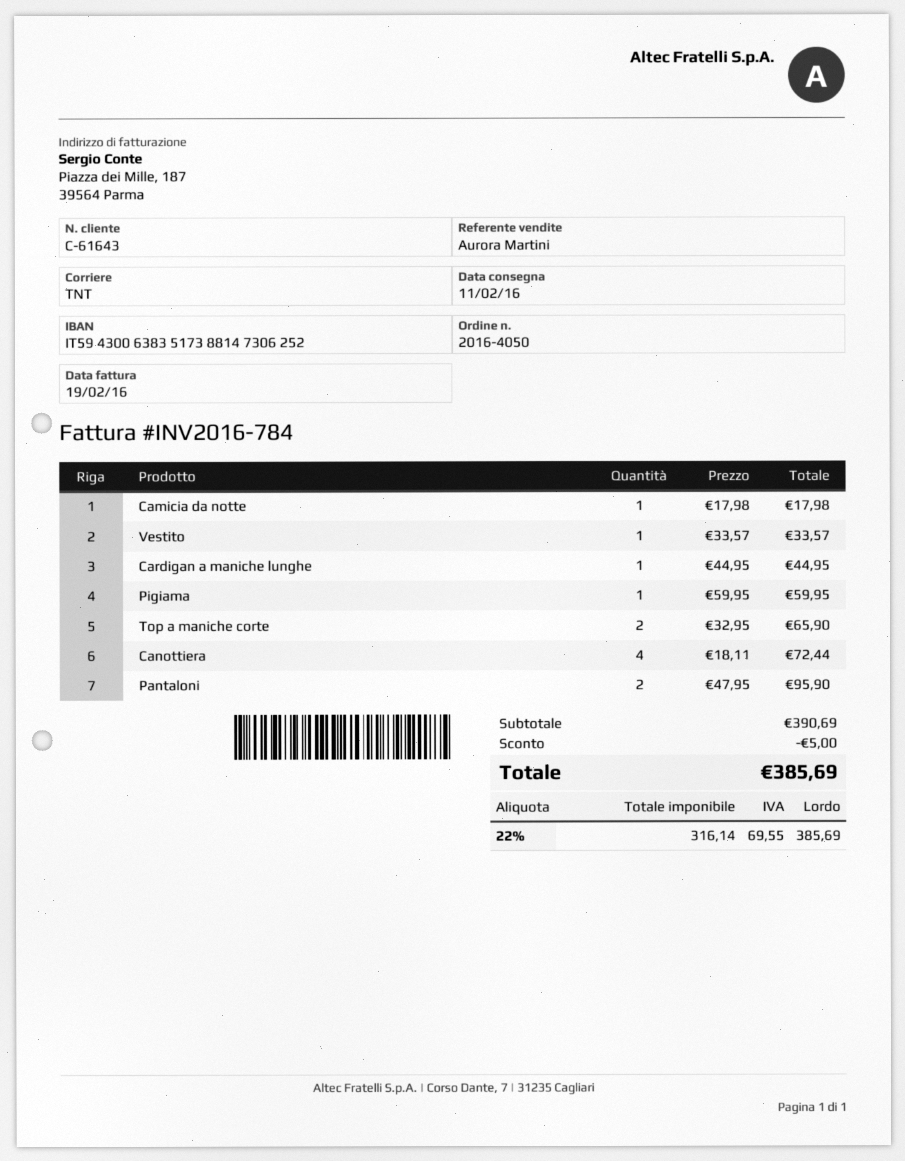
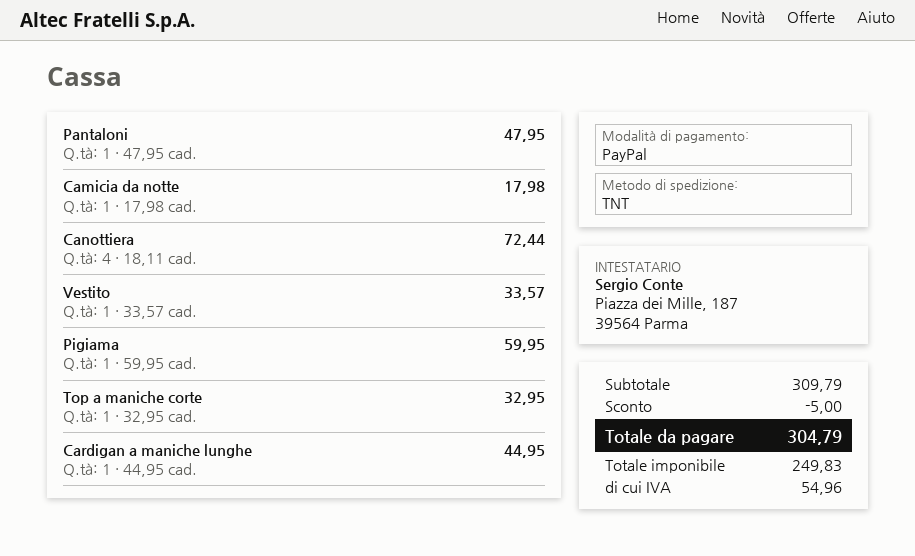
Top a maniche corte: 2 x 32.95 = 65.90 -> 1 x 32.95 = 32.95
Pantaloni: 2 x 47.95 = 95.90 -> 1 x 47.95 = 47.95
subtotal: 390.69 -> 309.79
net: 316.14 -> 249.83
tax: 69.55 -> 54.96
total: 385.69 -> 304.79

